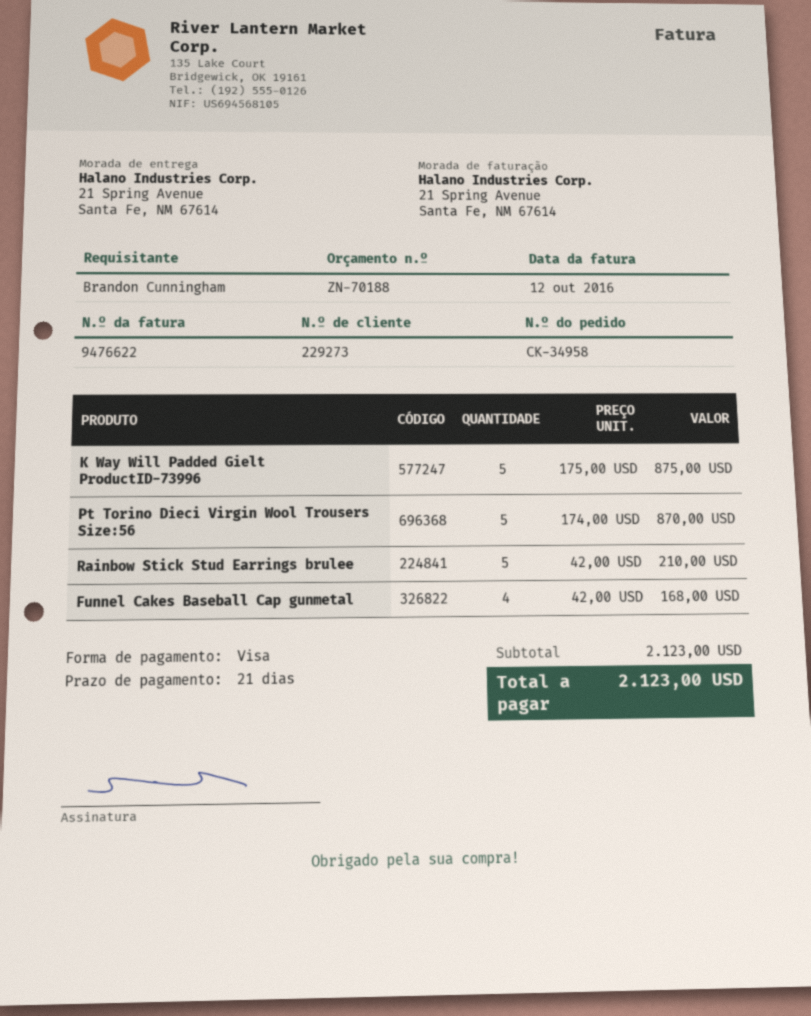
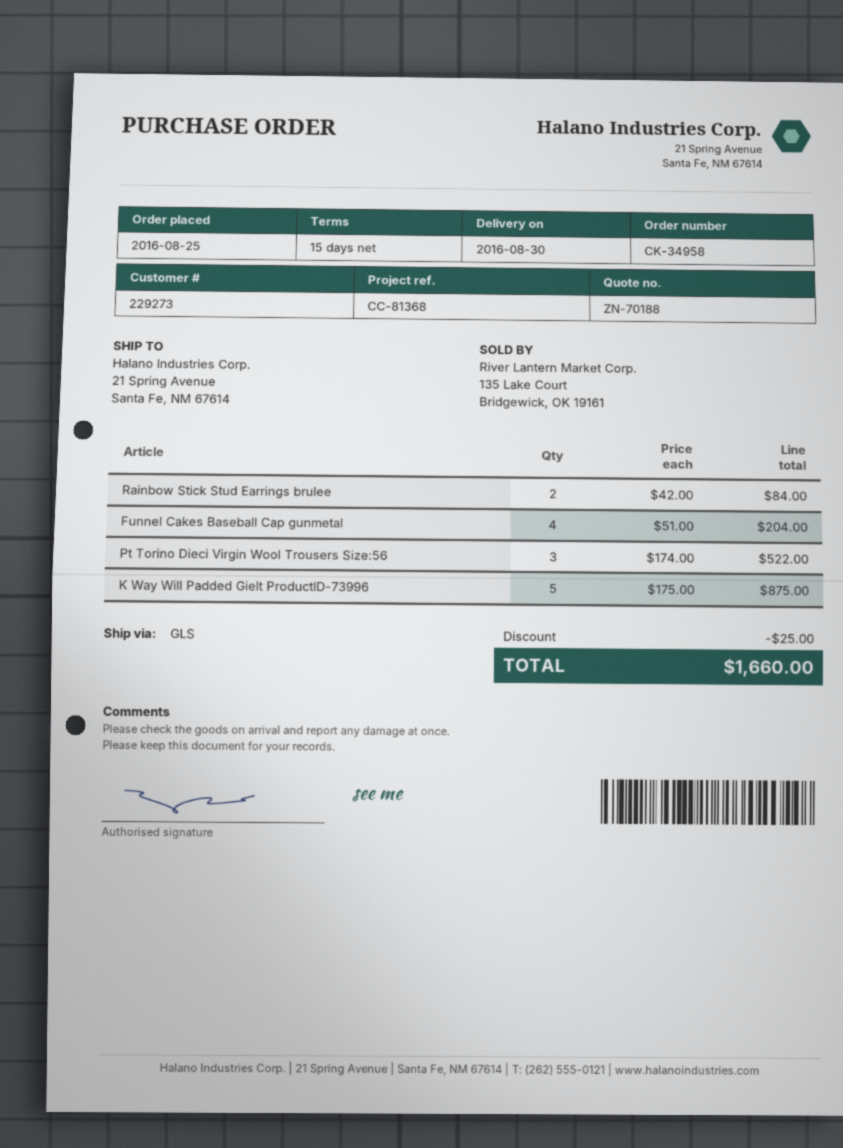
payment terms: 21 days -> 15 days
Pt Torino Dieci Virgin Wool Trousers Size:56: 5 x 174.00 = 870.00 -> 3 x 174.00 = 522.00
Rainbow Stick Stud Earrings brulee: 5 x 42.00 = 210.00 -> 2 x 42.00 = 84.00
Funnel Cakes Baseball Cap gunmetal: 4 x 42.00 = 168.00 -> 4 x 51.00 = 204.00
discount: none -> 25.00
total: 2123.00 -> 1660.00

